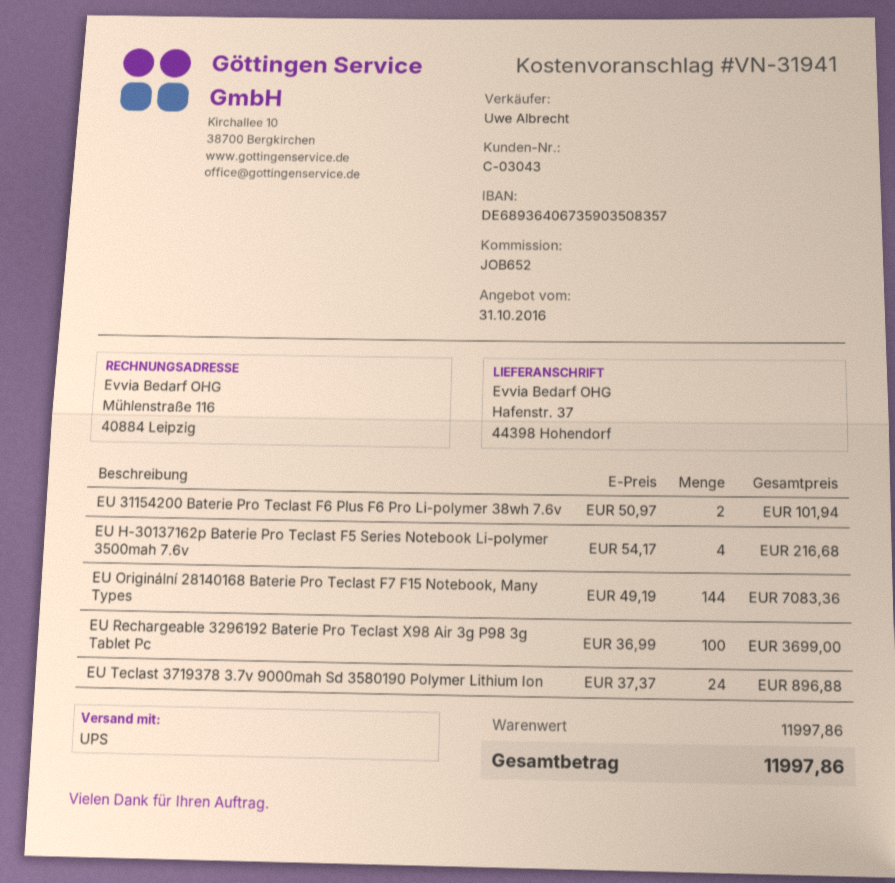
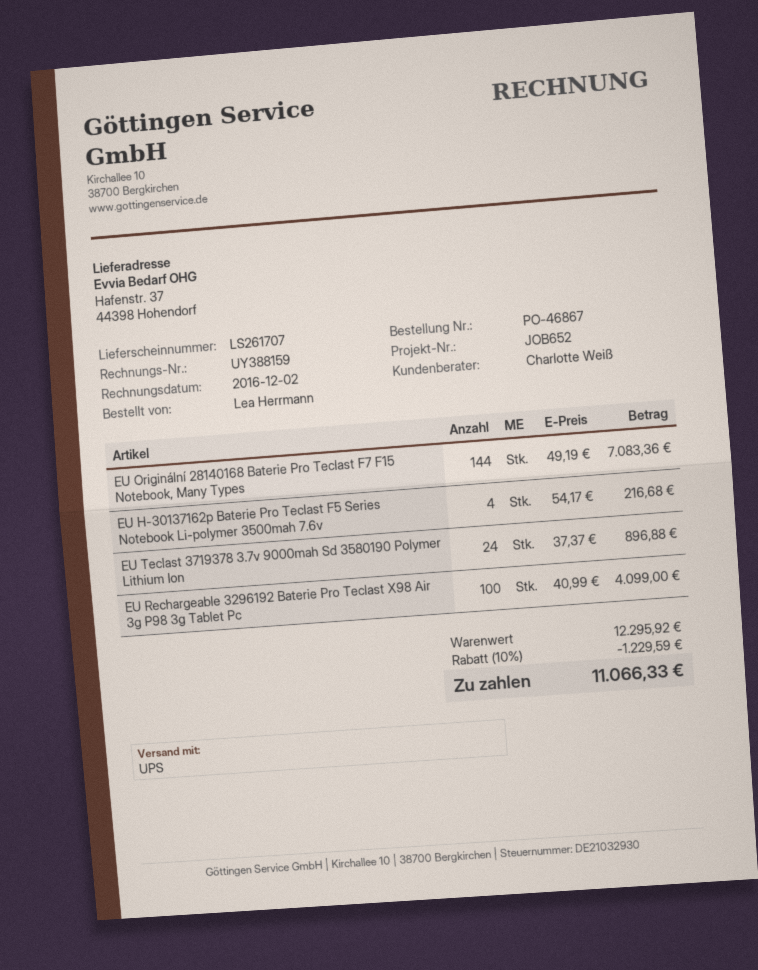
sales rep: Uwe Albrecht -> Charlotte Weiß
EU 31154200 Baterie Pro Teclast F6 Plus F6 Pro Li-polymer 38wh 7.6v: 2 x 50.97 = 101.94 -> none
EU Rechargeable 3296192 Baterie Pro Teclast X98 Air 3g P98 3g Tablet Pc: 100 x 36.99 = 3699.00 -> 100 x 40.99 = 4099.00
subtotal: 11997.86 -> 12295.92
discount: none -> 10% = 1229.59
total: 11997.86 -> 11066.33

